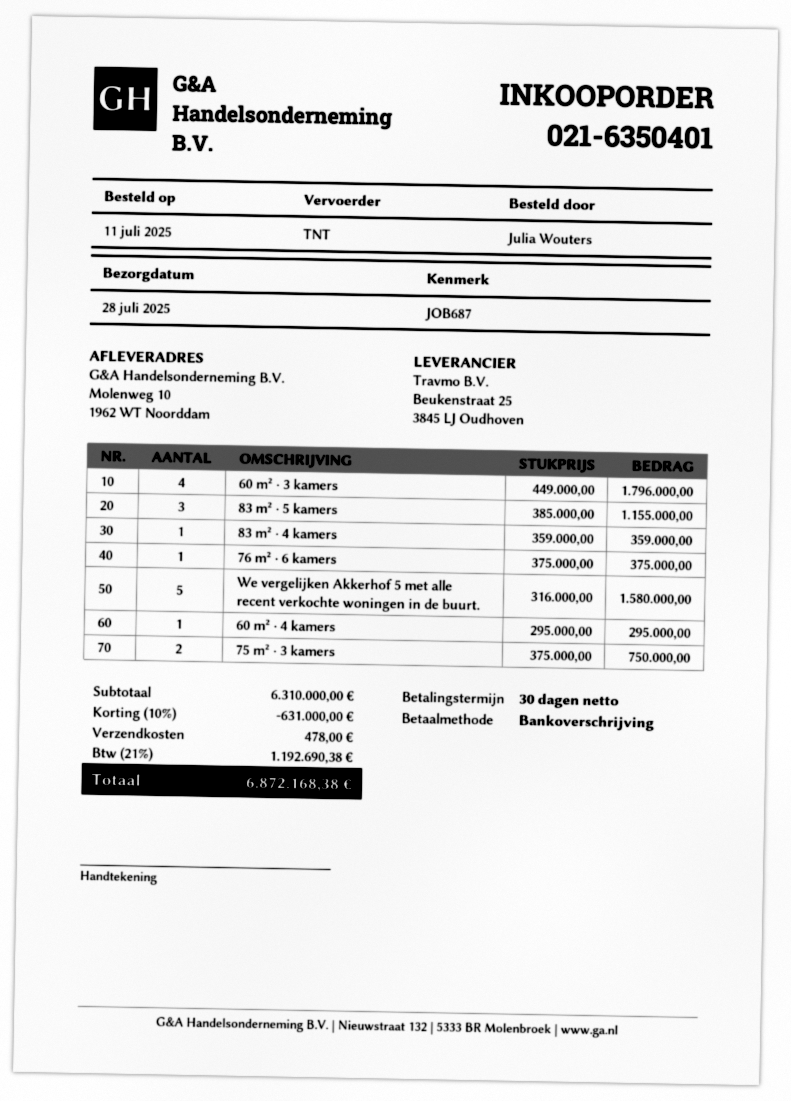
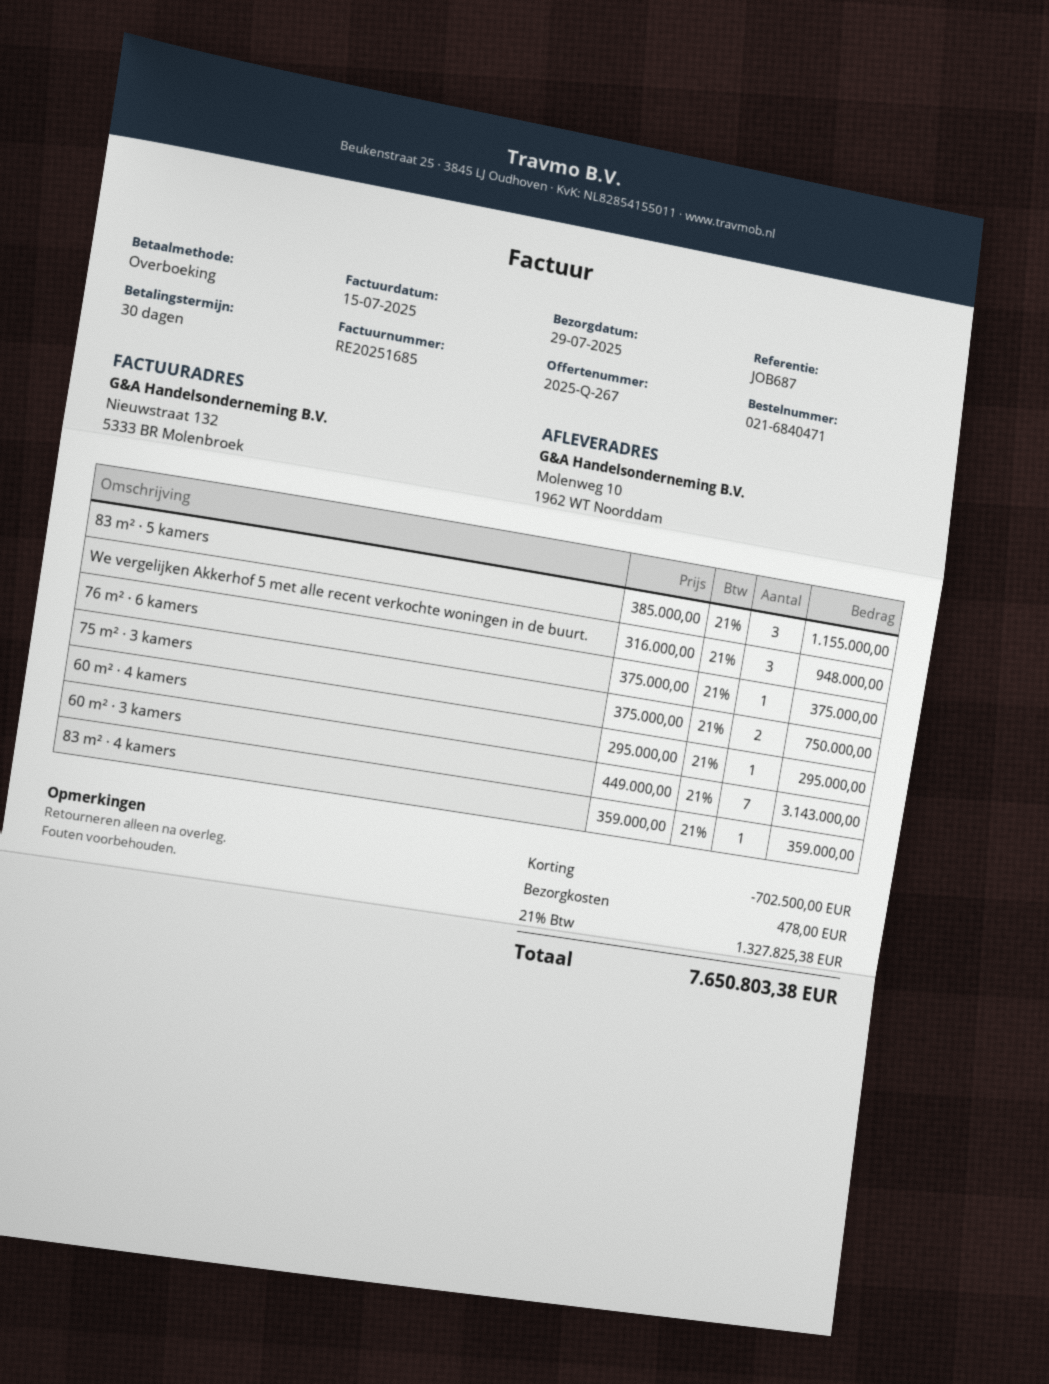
order number: 021-6350401 -> 021-6840471
delivery date: 2025-07-28 -> 2025-07-29
60 m² · 3 kamers: 4 x 449000.00 = 1796000.00 -> 7 x 449000.00 = 3143000.00
We vergelijken Akkerhof 5 met alle recent verkochte woningen in de buurt.: 5 x 316000.00 = 1580000.00 -> 3 x 316000.00 = 948000.00
discount: 631000.00 -> 702500.00
tax: 21% = 1192690.38 -> 21% = 1327825.38
total: 6872168.38 -> 7650803.38

